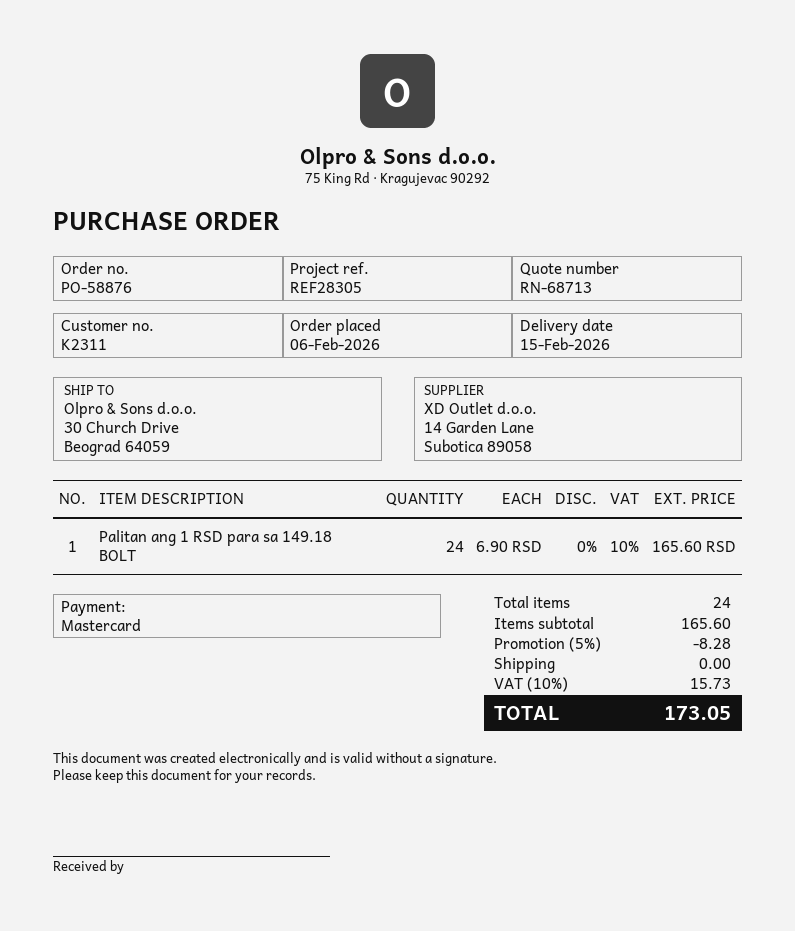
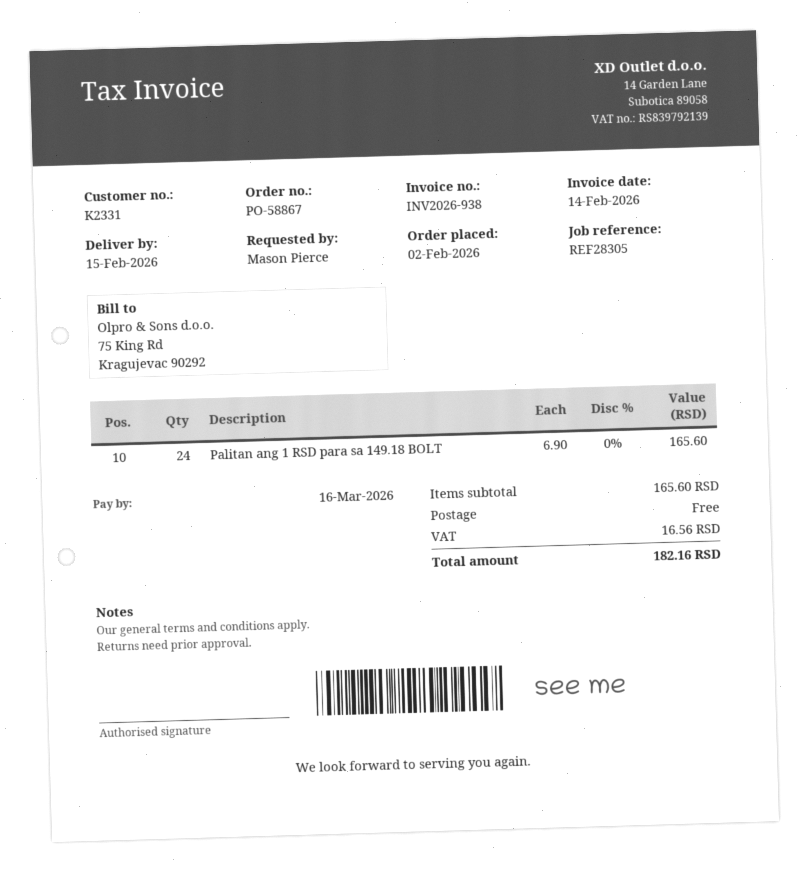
order number: PO-58876 -> PO-58867
order date: 2026-02-06 -> 2026-02-02
customer number: K2311 -> K2331
discount: 5% = 8.28 -> none
tax: 15.73 -> 16.56
total: 173.05 -> 182.16

